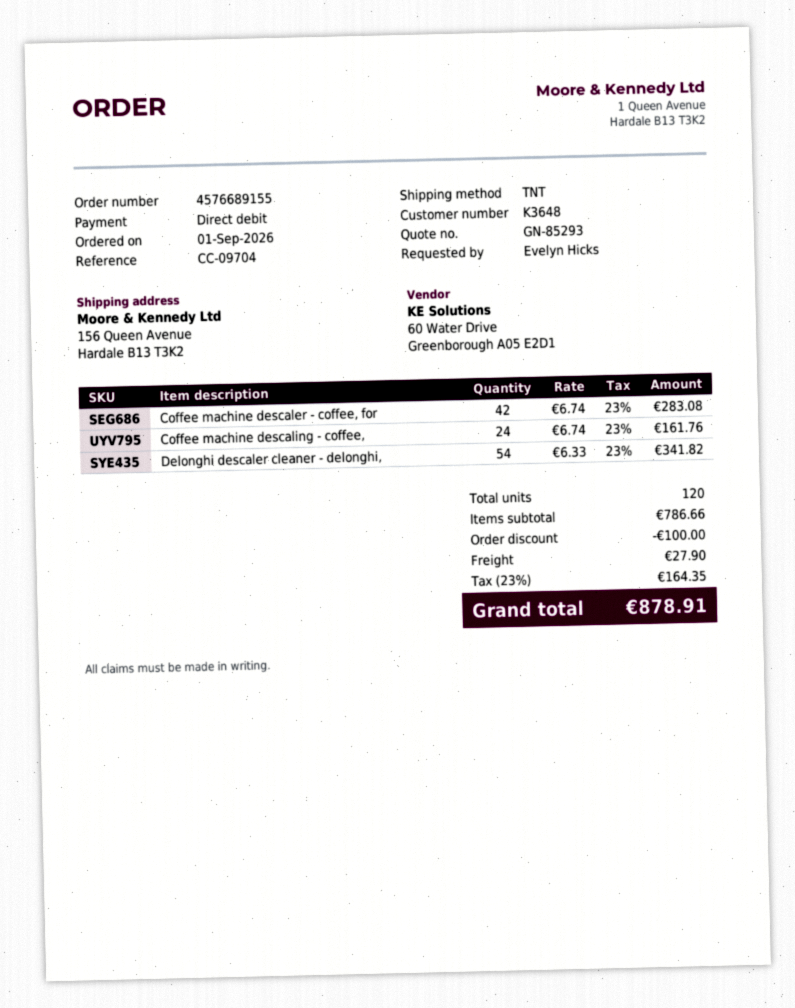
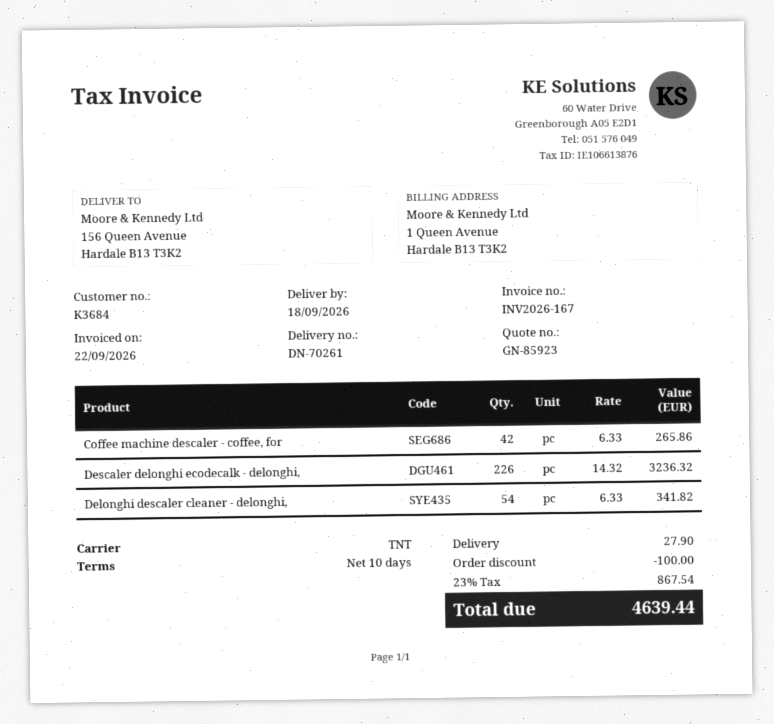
quote number: GN-85293 -> GN-85923
customer number: K3648 -> K3684
Coffee machine descaler - coffee, for: 42 x 6.74 = 283.08 -> 42 x 6.33 = 265.86
Coffee machine descaling - coffee,: 24 x 6.74 = 161.76 -> none
Descaler delonghi ecodecalk - delonghi,: none -> 226 x 14.32 = 3236.32
tax: 23% = 164.35 -> 23% = 867.54
total: 878.91 -> 4639.44

